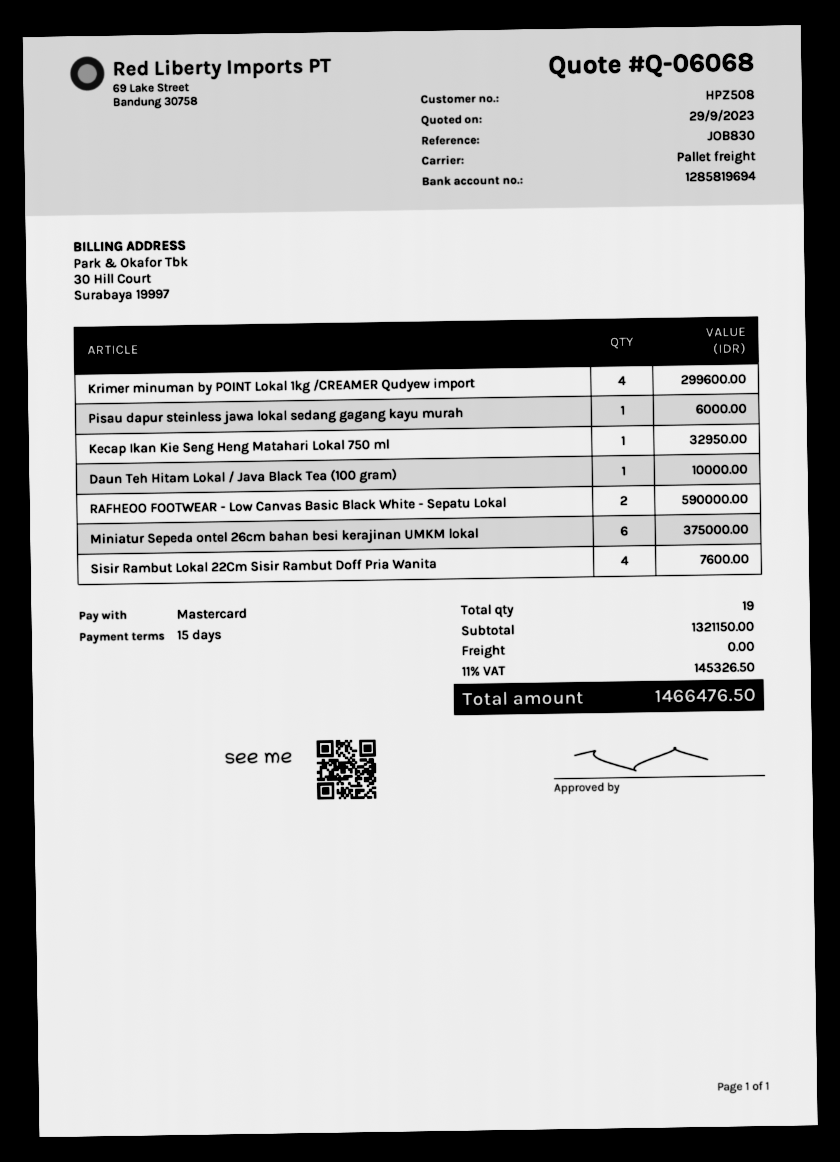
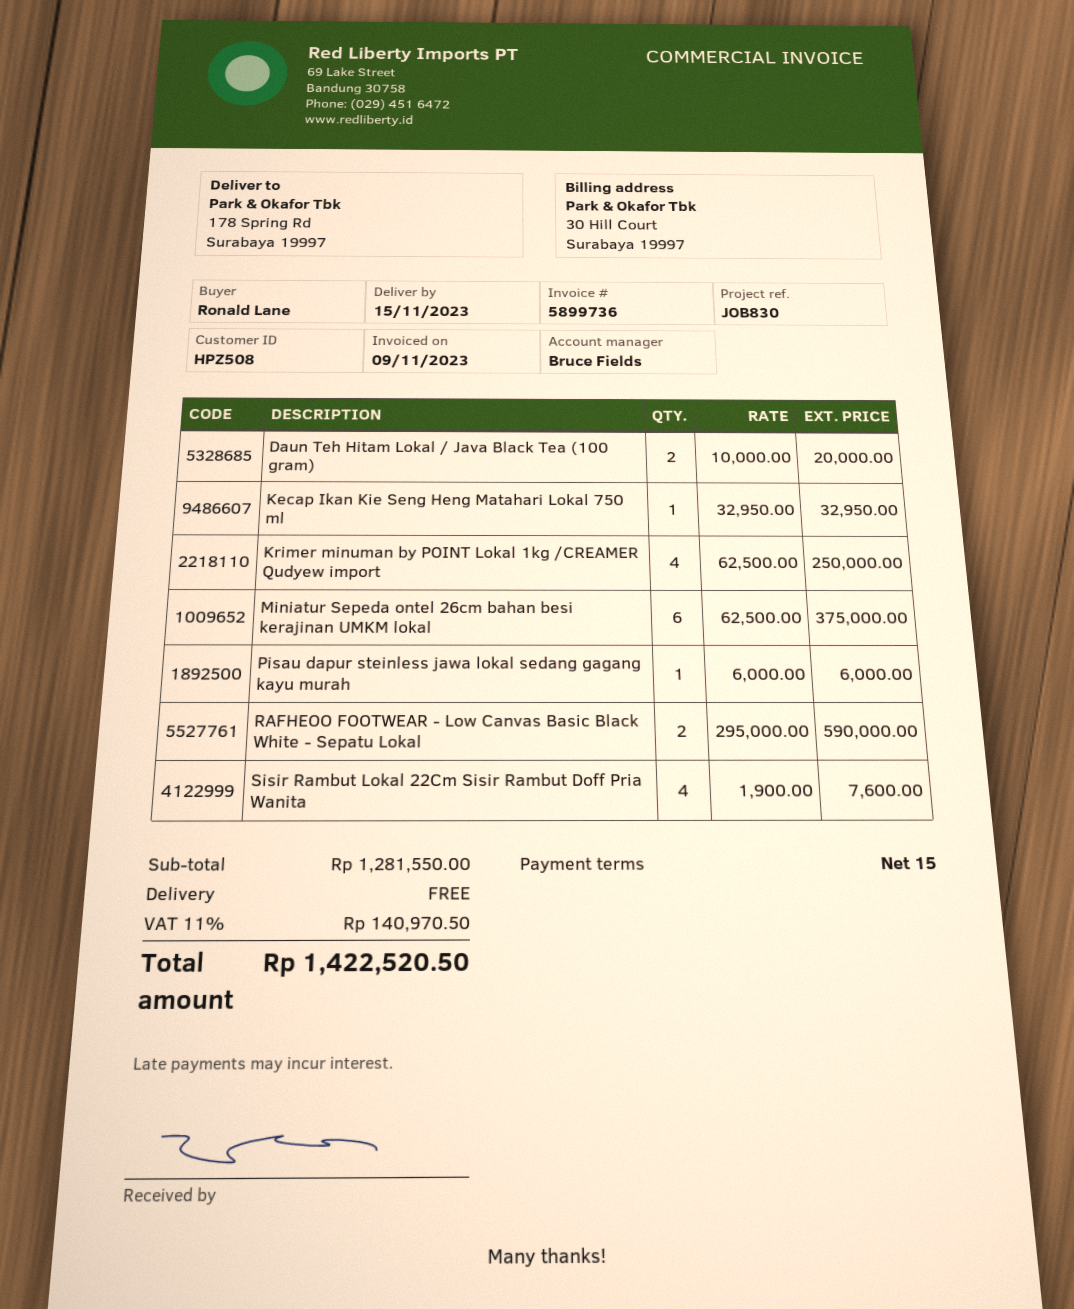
Krimer minuman by POINT Lokal 1kg /CREAMER Qudyew import: 4 for 299600.00 -> 4 for 250000.00
Daun Teh Hitam Lokal / Java Black Tea (100 gram): 1 for 10000.00 -> 2 for 20000.00
subtotal: 1321150.00 -> 1281550.00
tax: 11% = 145326.50 -> 11% = 140970.50
total: 1466476.50 -> 1422520.50

